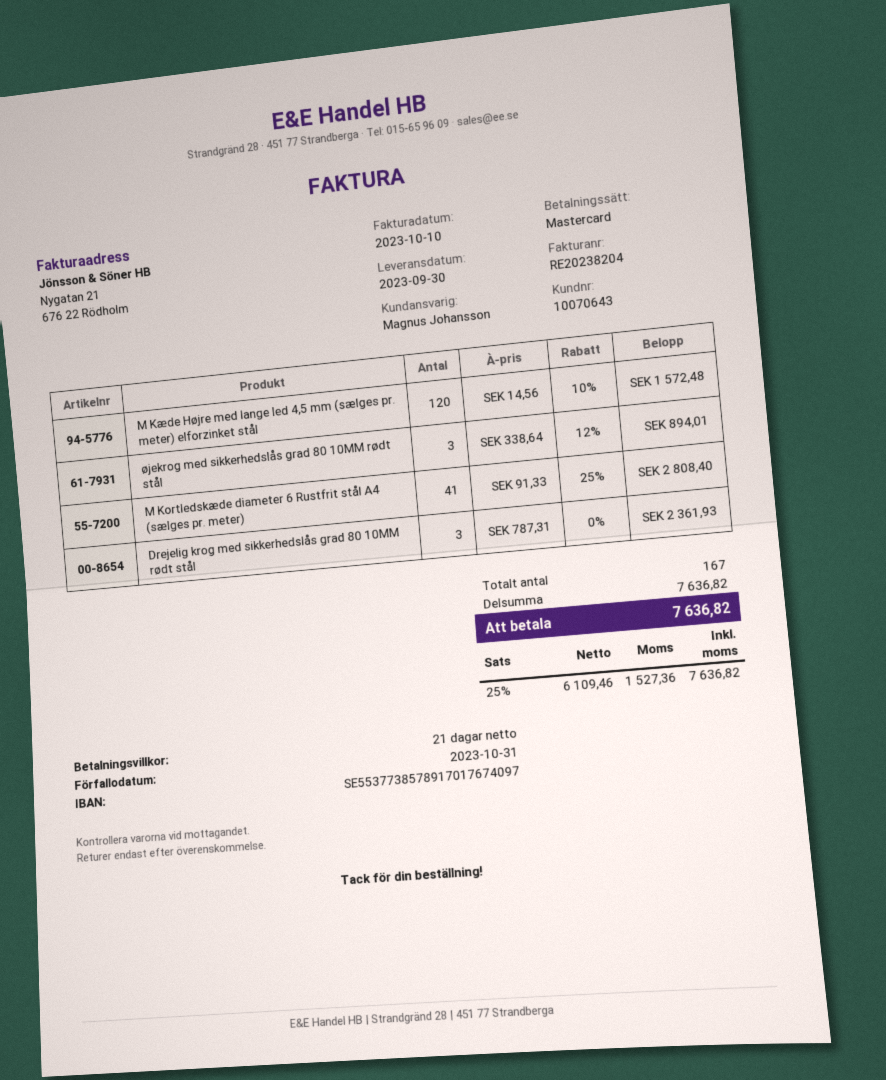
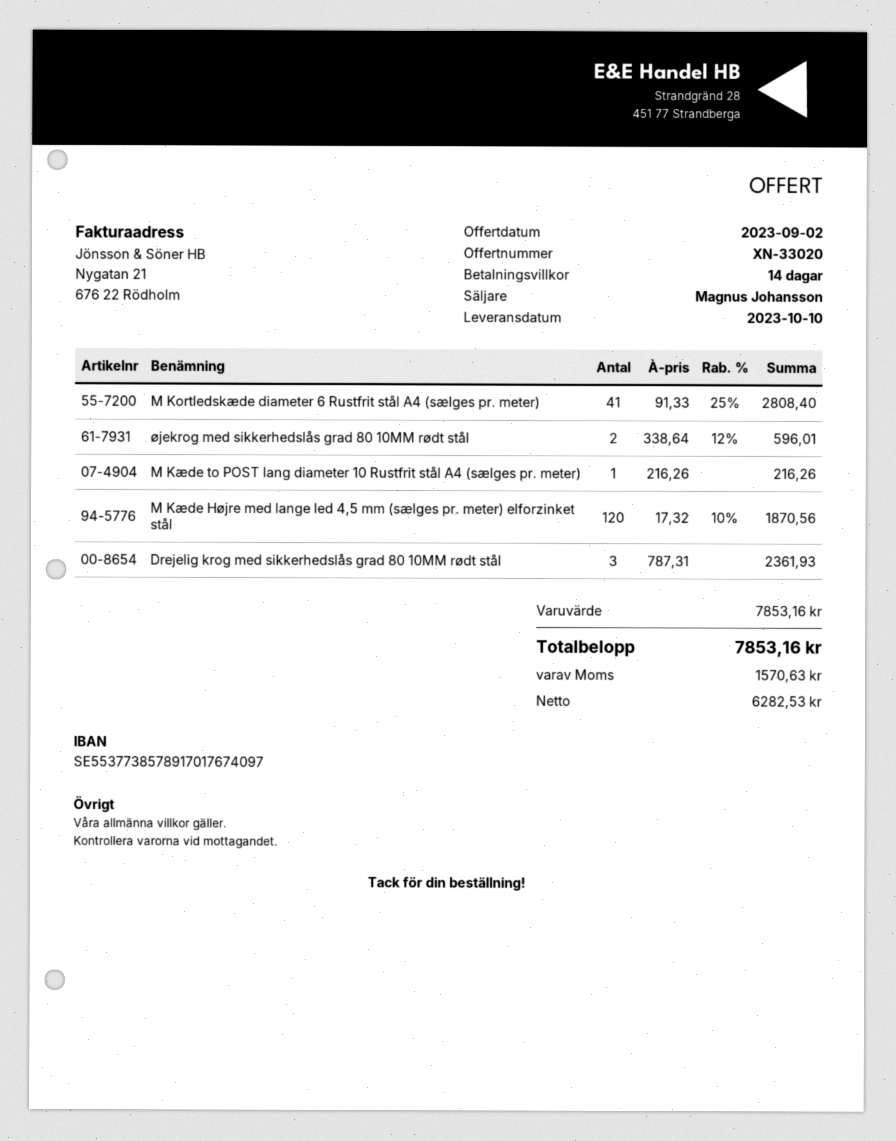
delivery date: 2023-09-30 -> 2023-10-10
payment terms: 21 days -> 14 days
M Kæde Højre med lange led 4,5 mm (sælges pr. meter) elforzinket stål: 120 x 14.56 - 10% = 1572.48 -> 120 x 17.32 - 10% = 1870.56
øjekrog med sikkerhedslås grad 80 10MM rødt stål: 3 x 338.64 - 12% = 894.01 -> 2 x 338.64 - 12% = 596.01
M Kæde to POST lang diameter 10 Rustfrit stål A4 (sælges pr. meter): none -> 1 x 216.26 = 216.26
subtotal: 7636.82 -> 7853.16
net: 6109.46 -> 6282.53
tax: 1527.36 -> 1570.63
total: 7636.82 -> 7853.16

